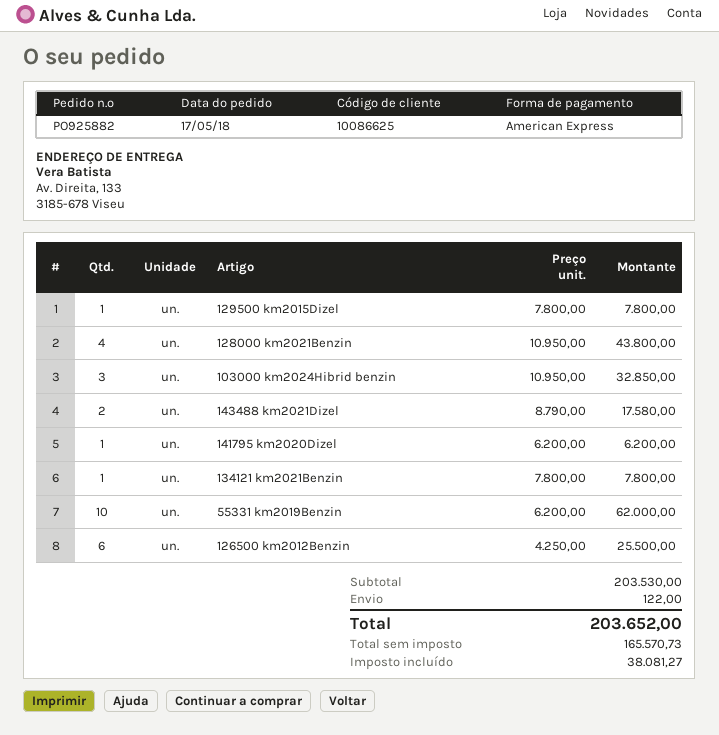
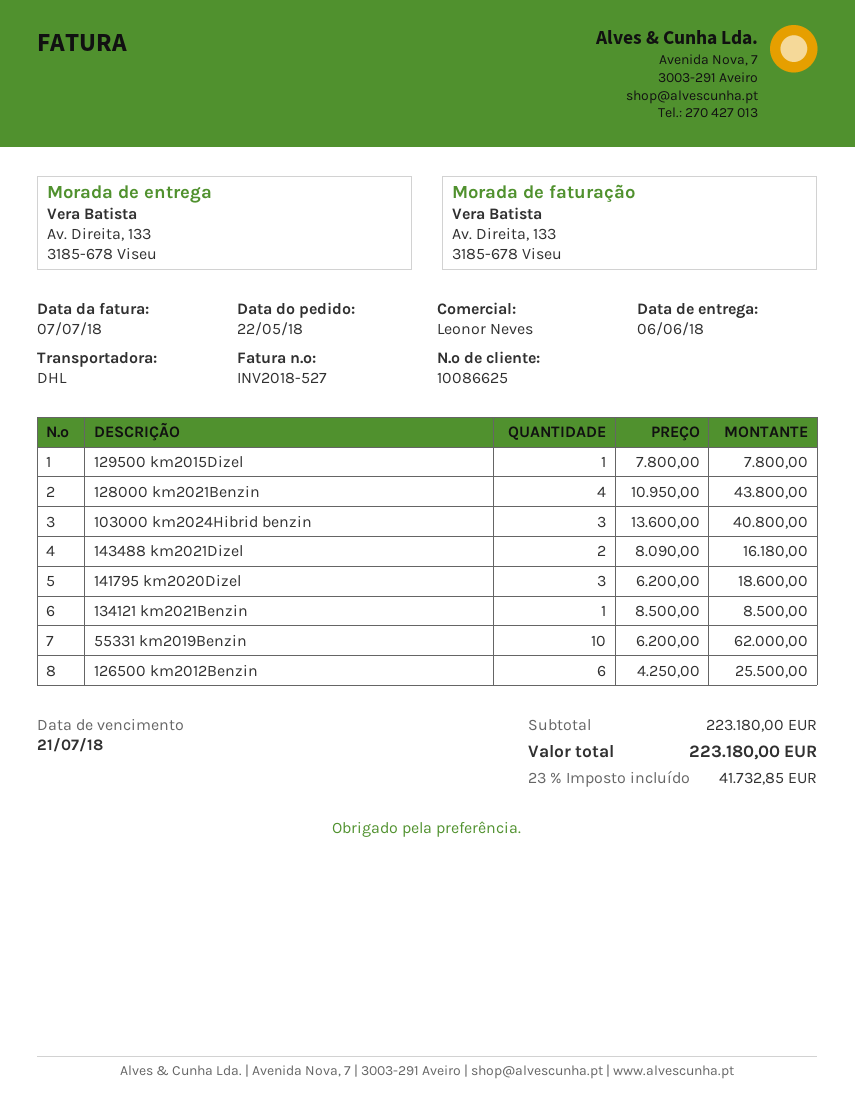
order date: 2018-05-17 -> 2018-05-22
103000 km2024Hibrid benzin: 3 x 10950.00 = 32850.00 -> 3 x 13600.00 = 40800.00
143488 km2021Dizel: 2 x 8790.00 = 17580.00 -> 2 x 8090.00 = 16180.00
141795 km2020Dizel: 1 x 6200.00 = 6200.00 -> 3 x 6200.00 = 18600.00
134121 km2021Benzin: 1 x 7800.00 = 7800.00 -> 1 x 8500.00 = 8500.00
subtotal: 203530.00 -> 223180.00
shipping: 122.00 -> none
tax: 38081.27 -> 41732.85
total: 203652.00 -> 223180.00

